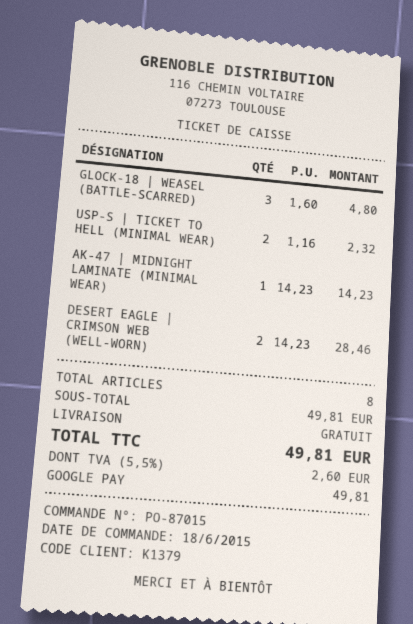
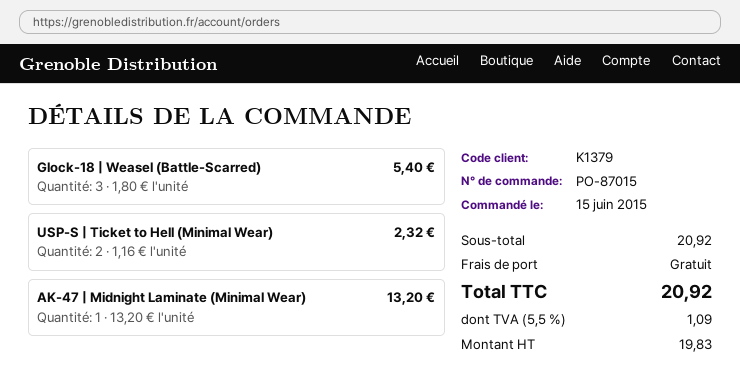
order date: 2015-06-18 -> 2015-06-15
GLOCK-18 | WEASEL (BATTLE-SCARRED): 3 x 1.60 = 4.80 -> 3 x 1.80 = 5.40
AK-47 | MIDNIGHT LAMINATE (MINIMAL WEAR): 1 x 14.23 = 14.23 -> 1 x 13.20 = 13.20
DESERT EAGLE | CRIMSON WEB (WELL-WORN): 2 x 14.23 = 28.46 -> none
subtotal: 49.81 -> 20.92
tax: 5.5% = 2.60 -> 5.5% = 1.09
total: 49.81 -> 20.92

